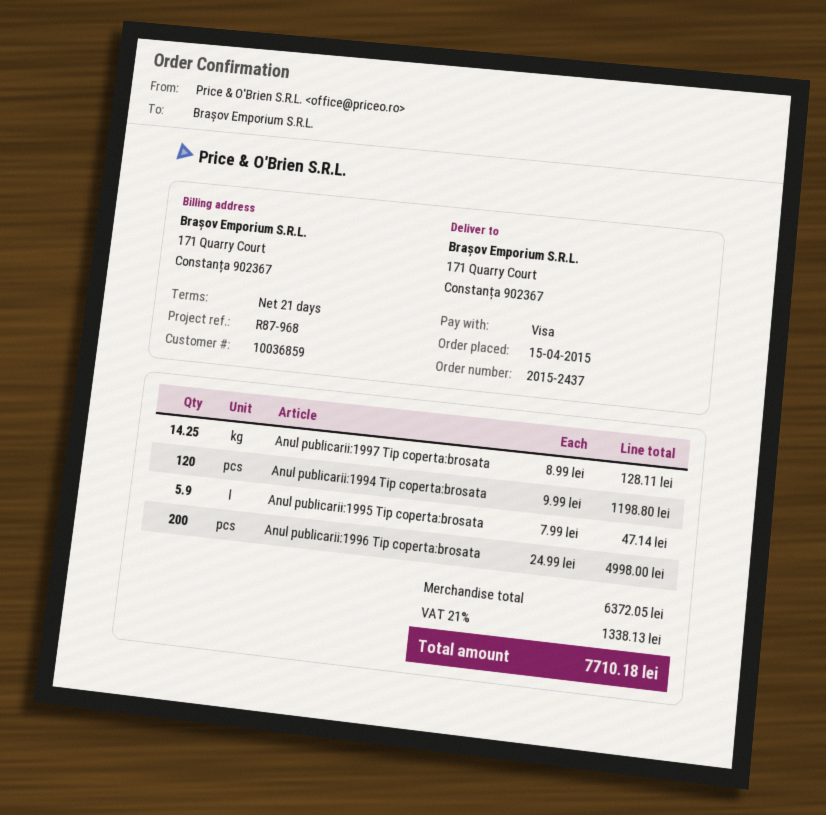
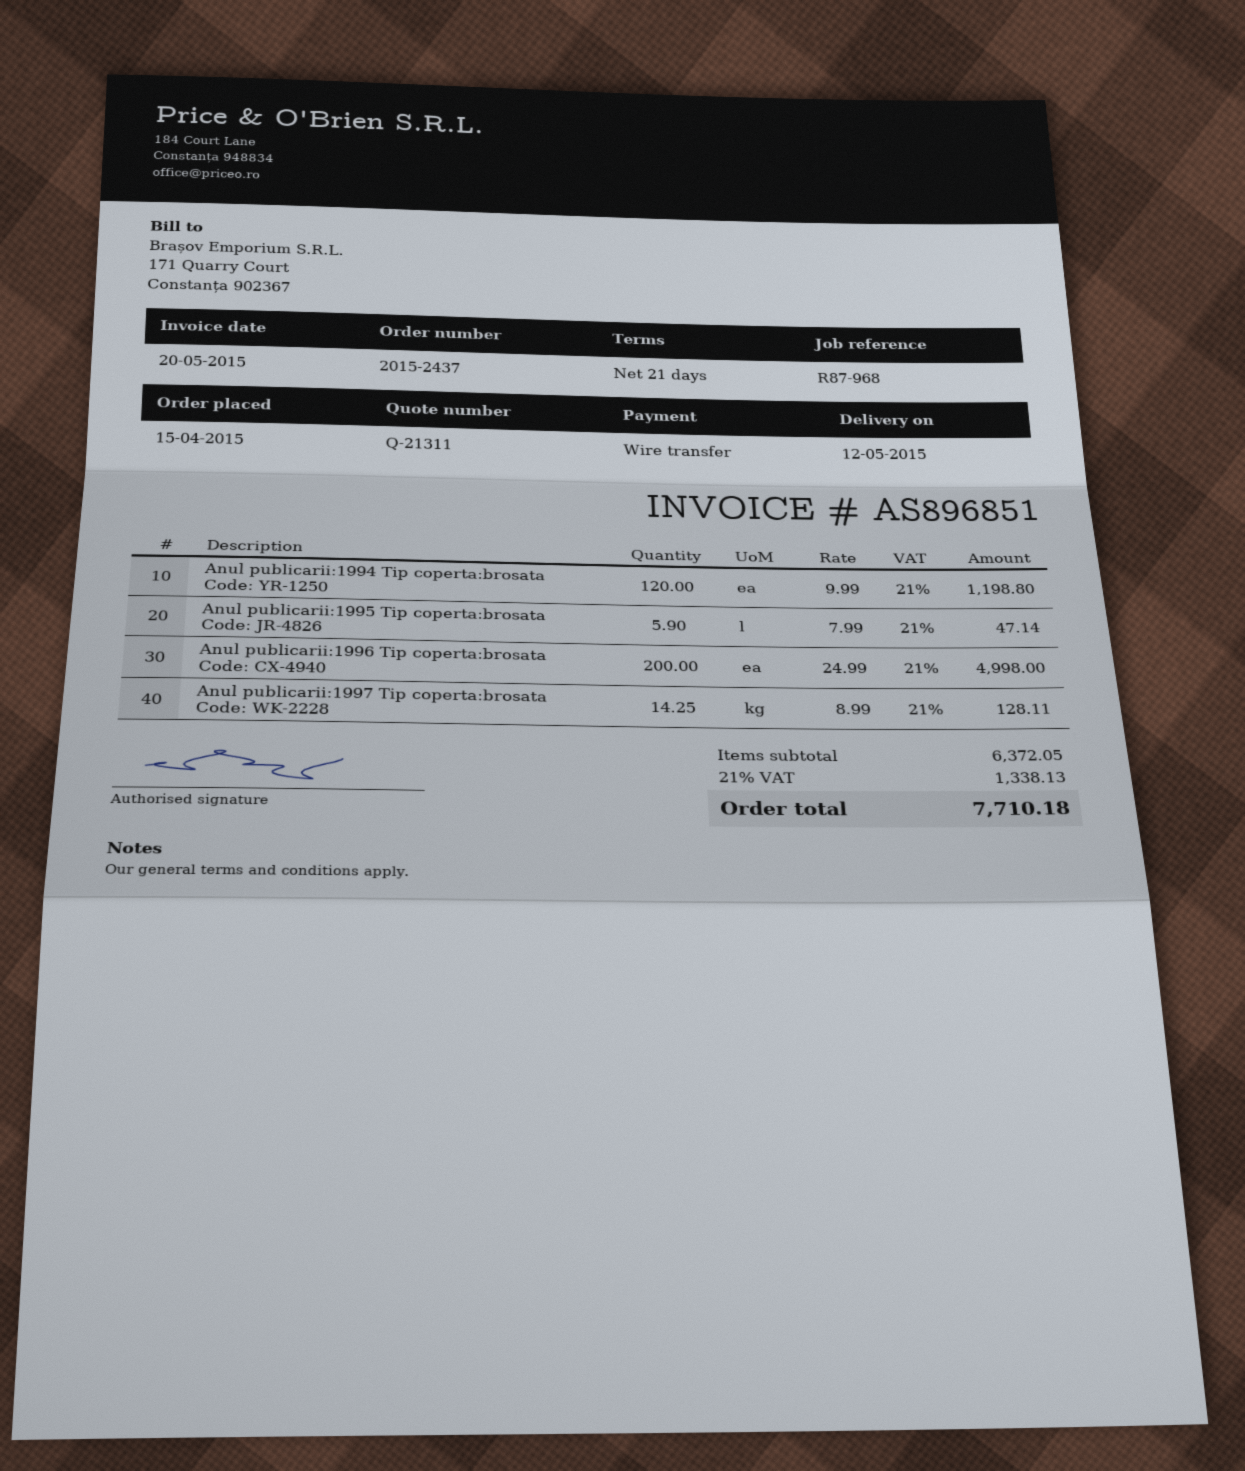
payment method: Visa -> bank transfer

